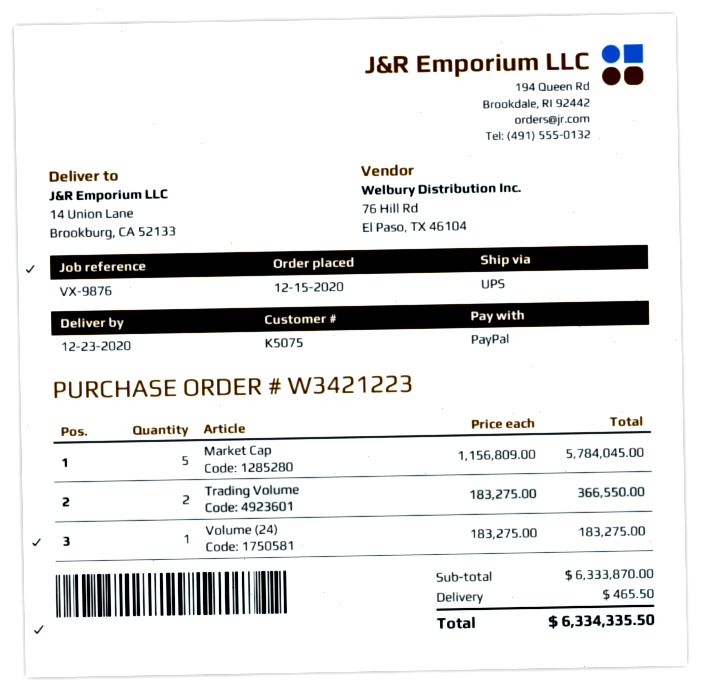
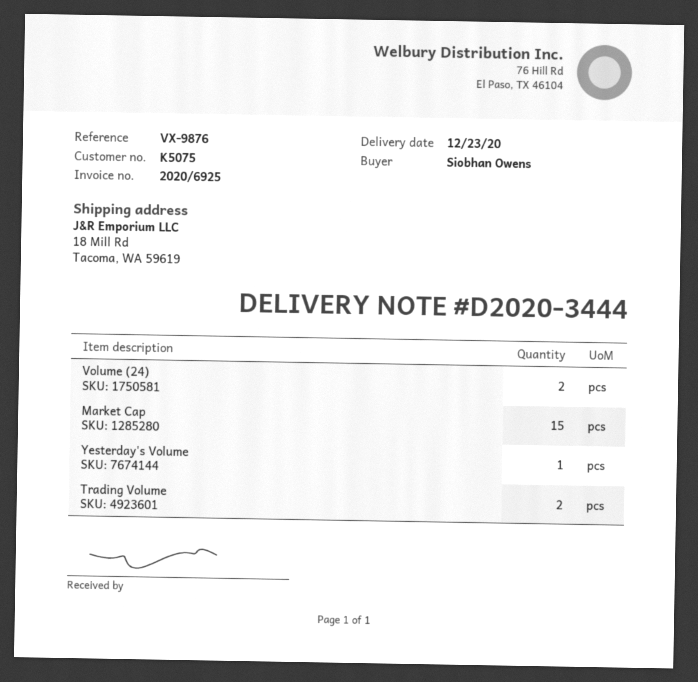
ship to: 14 Union Lane, Brookburg, CA 52133 -> 18 Mill Rd, Tacoma, WA 59619
Market Cap: 5 -> 15
Volume (24): 1 -> 2
Yesterday's Volume: none -> 1

